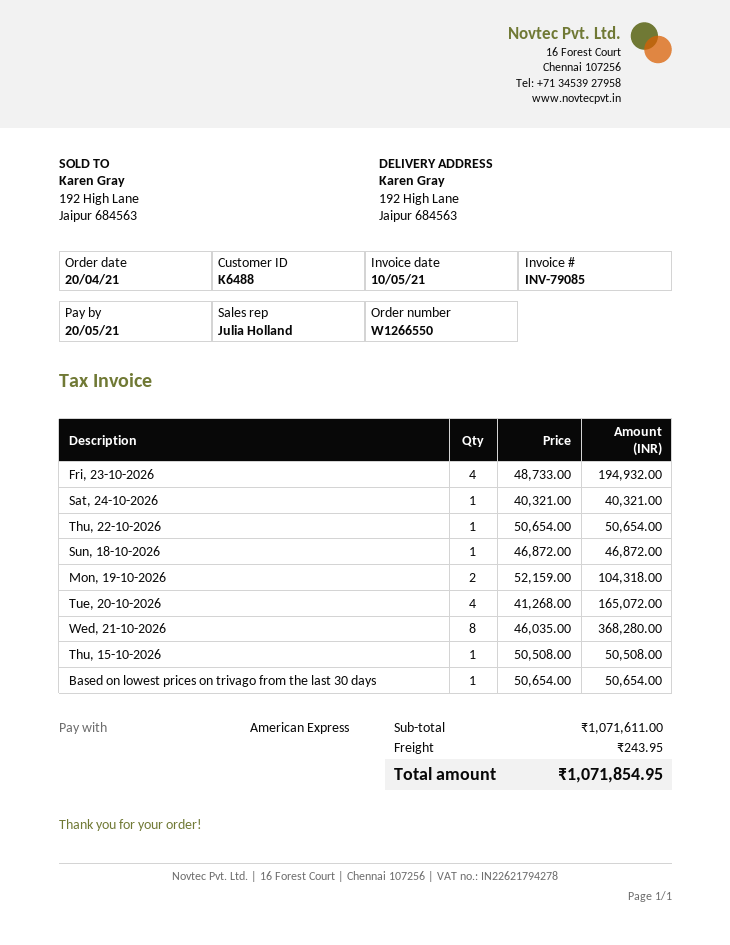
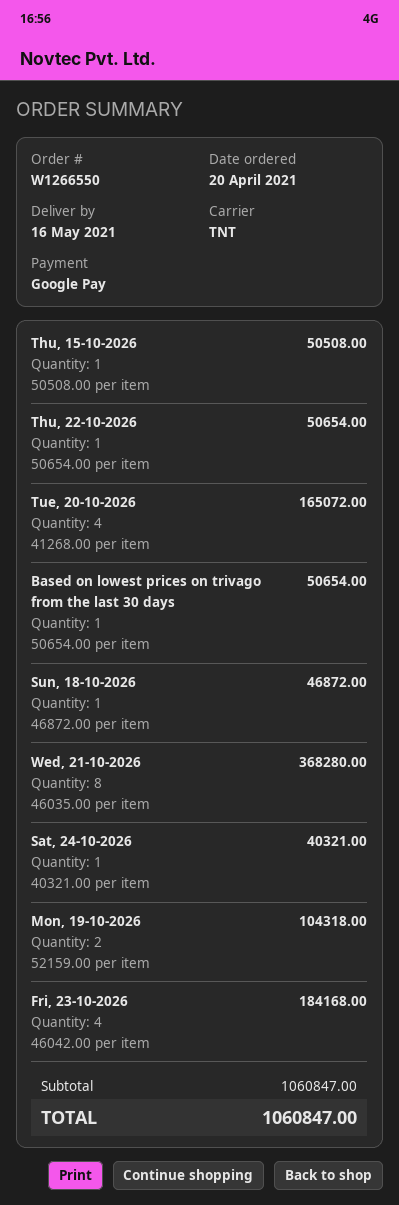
payment method: American Express -> Google Pay
Fri, 23-10-2026: 4 x 48733.00 = 194932.00 -> 4 x 46042.00 = 184168.00
subtotal: 1071611.00 -> 1060847.00
shipping: 243.95 -> none
total: 1071854.95 -> 1060847.00

